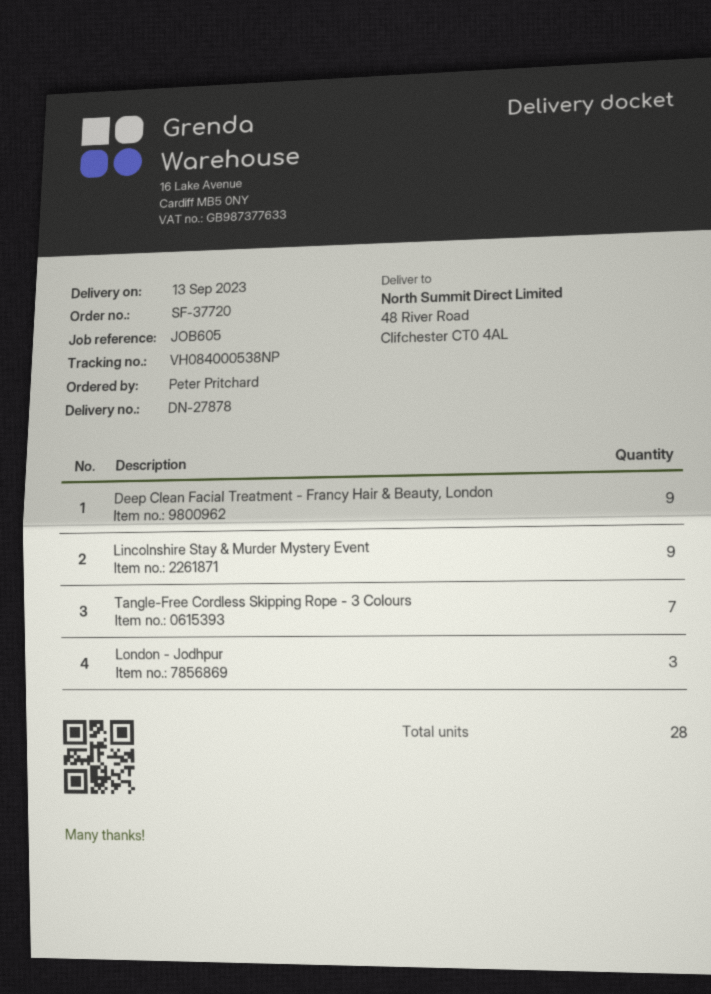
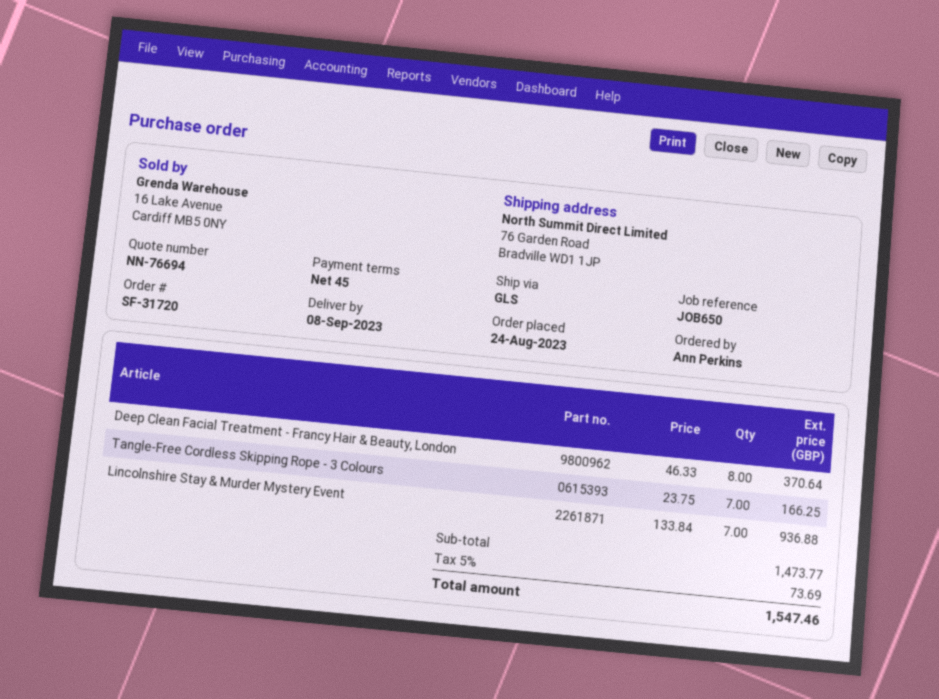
order number: SF-37720 -> SF-31720
delivery date: 2023-09-13 -> 2023-09-08
reference: JOB605 -> JOB650
ordered by: Peter Pritchard -> Ann Perkins
ship to: 48 River Road, Clifchester CT0 4AL -> 76 Garden Road, Bradville WD1 1JP
Deep Clean Facial Treatment - Francy Hair & Beauty, London: 9 -> 8
Lincolnshire Stay & Murder Mystery Event: 9 -> 7
London - Jodhpur: 3 -> none

